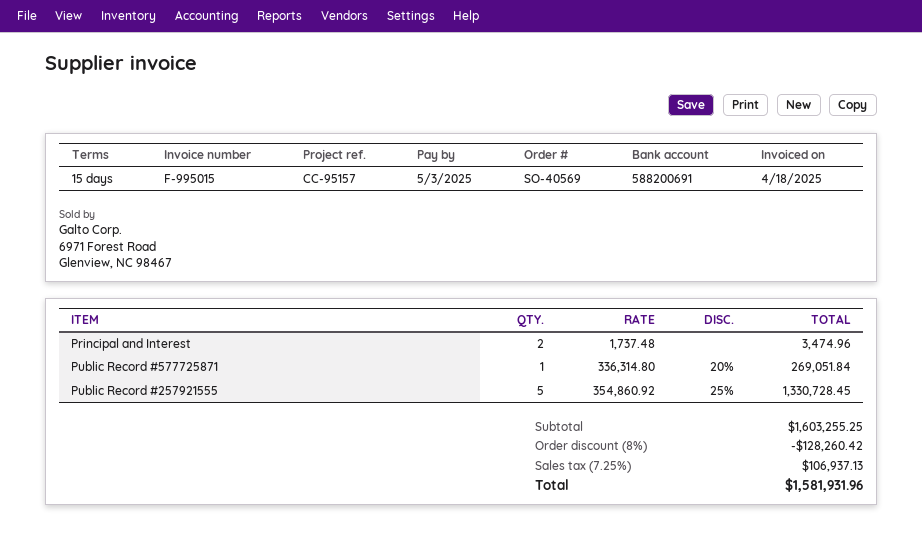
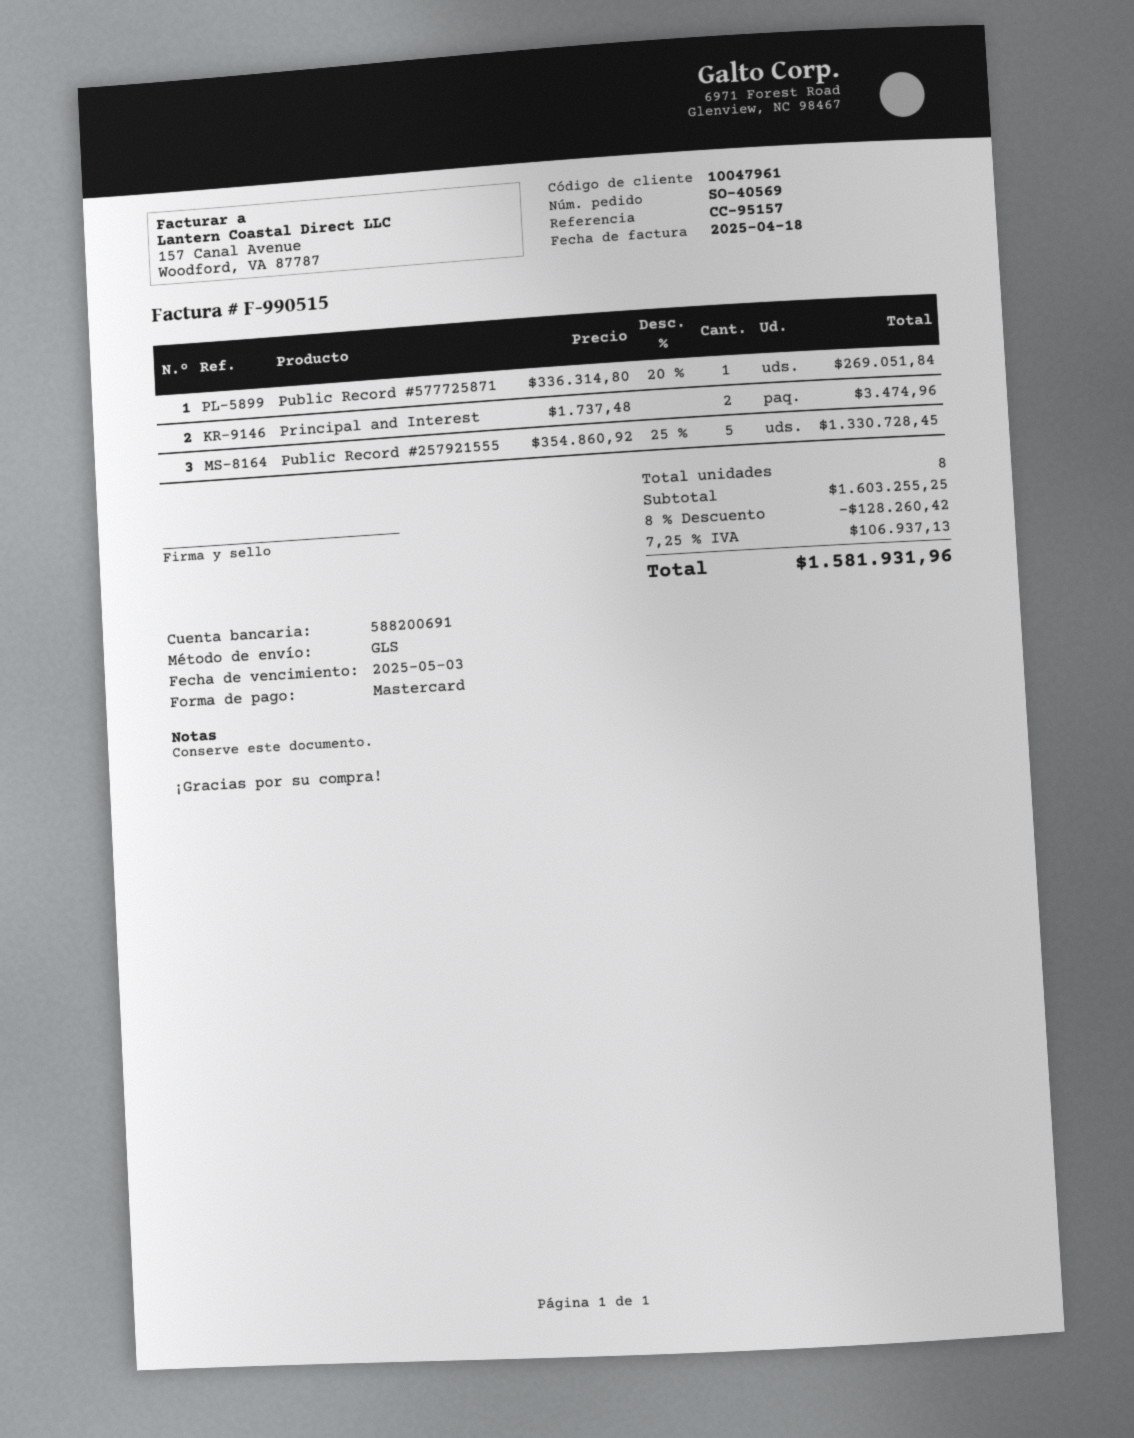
invoice number: F-995015 -> F-990515

